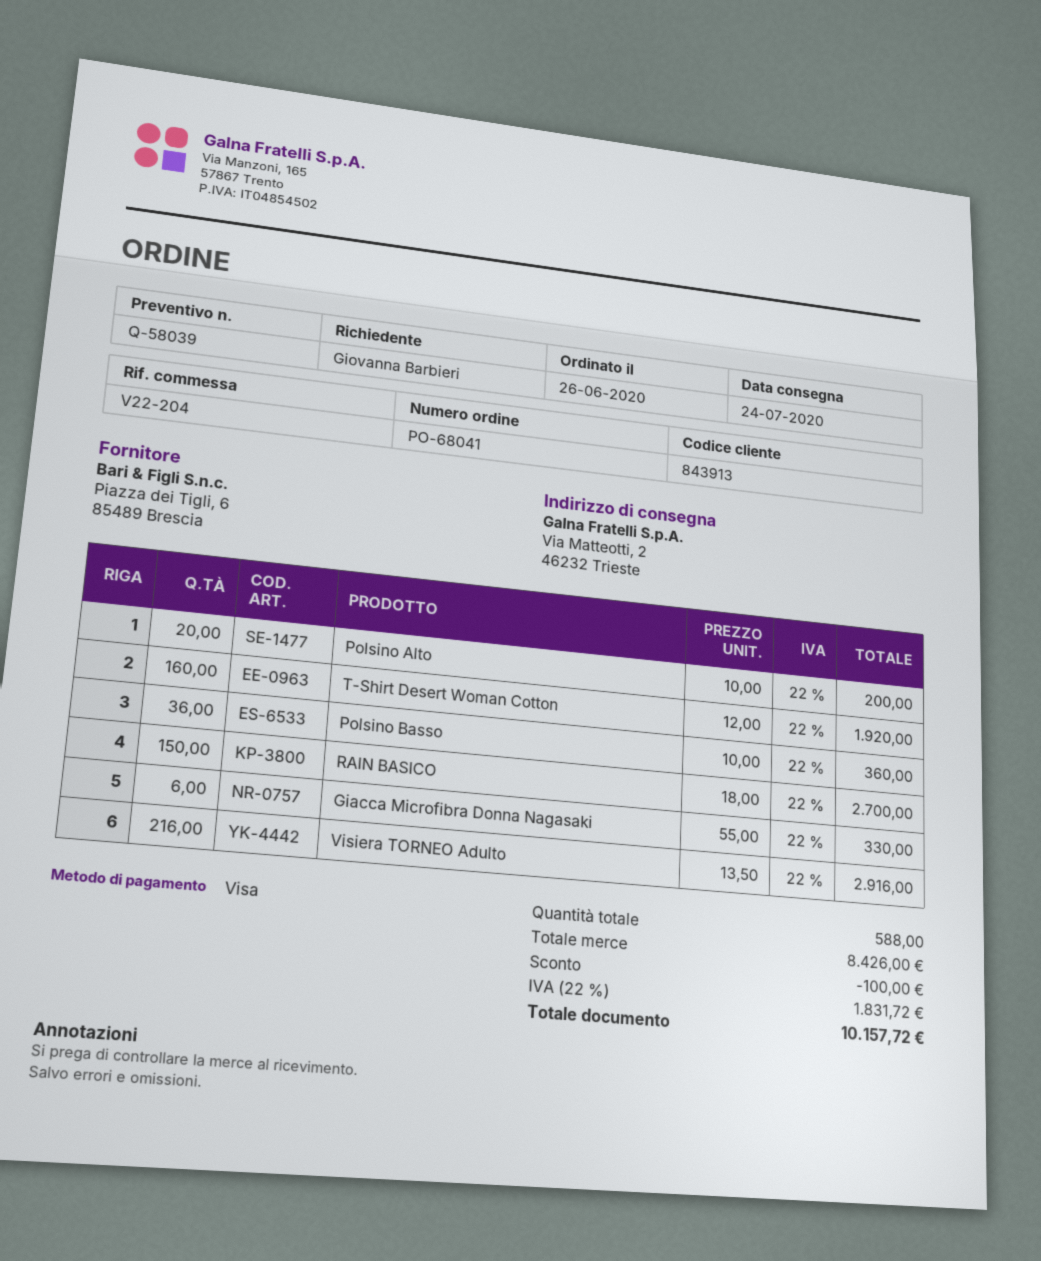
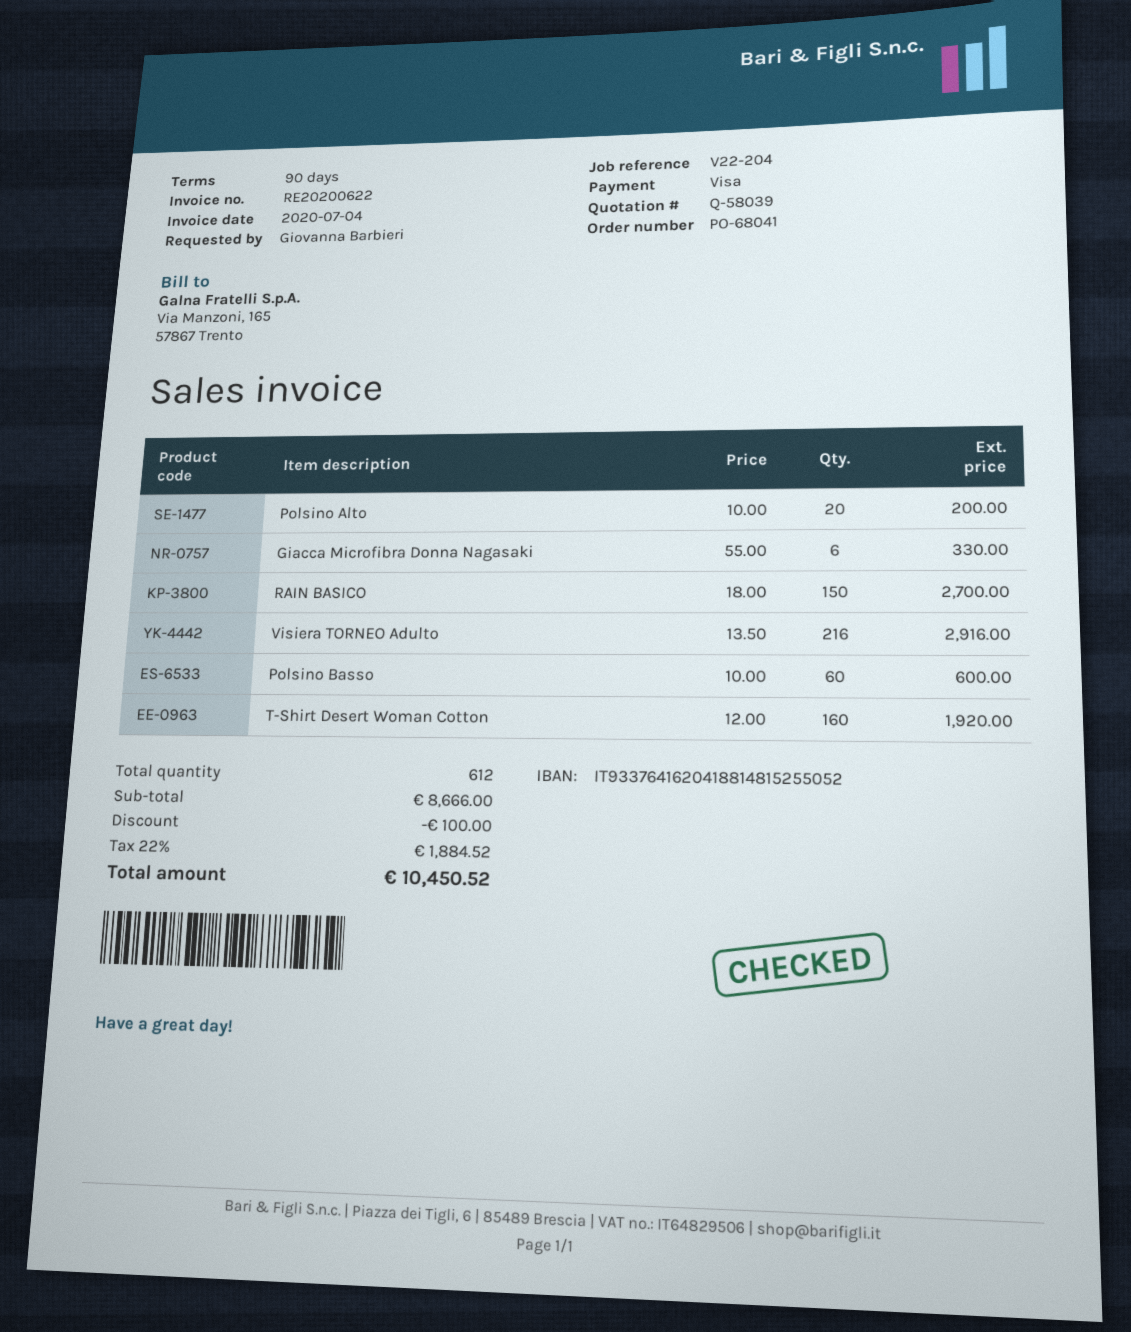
Polsino Basso: 36 x 10.00 = 360.00 -> 60 x 10.00 = 600.00
total quantity: 588 -> 612
subtotal: 8426.00 -> 8666.00
tax: 22% = 1831.72 -> 22% = 1884.52
total: 10157.72 -> 10450.52

